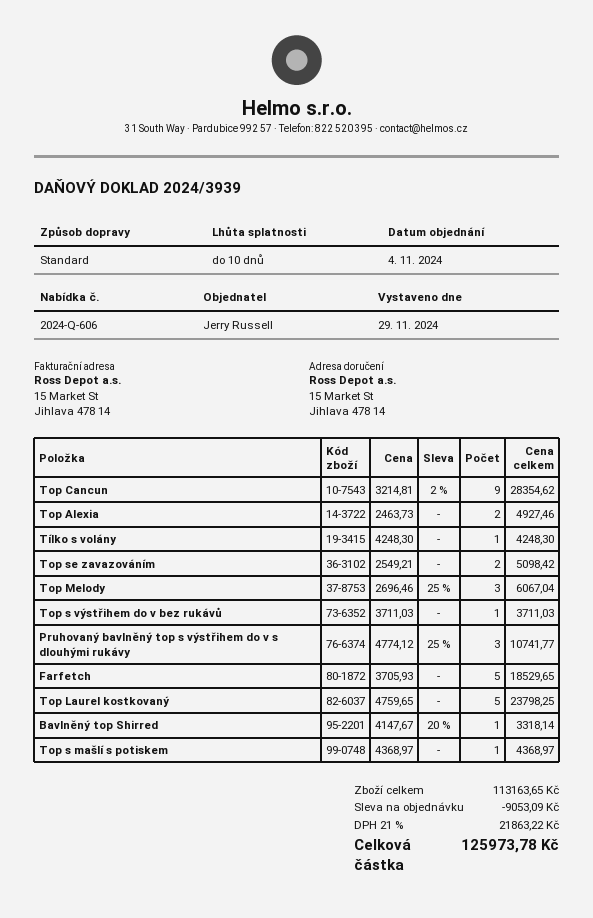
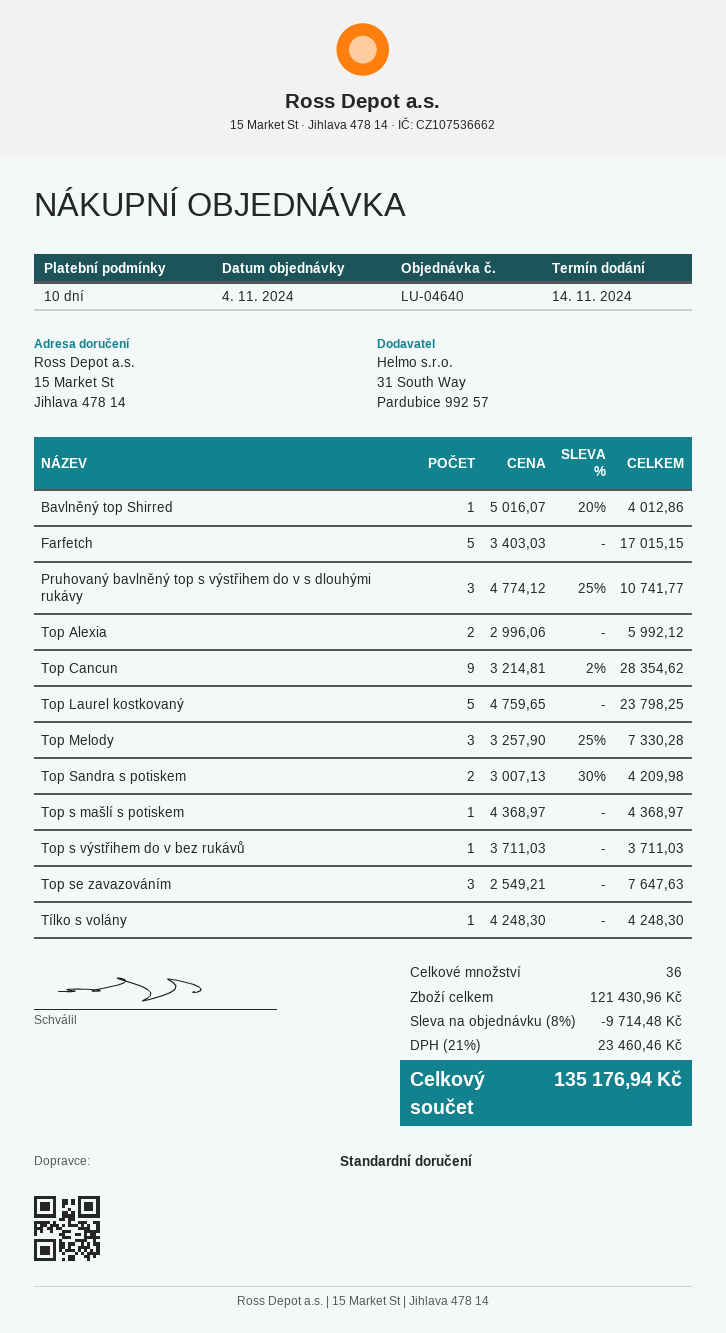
Top Alexia: 2 x 2463.73 = 4927.46 -> 2 x 2996.06 = 5992.12
Top se zavazováním: 2 x 2549.21 = 5098.42 -> 3 x 2549.21 = 7647.63
Top Melody: 3 x 2696.46 - 25% = 6067.04 -> 3 x 3257.90 - 25% = 7330.28
Farfetch: 5 x 3705.93 = 18529.65 -> 5 x 3403.03 = 17015.15
Bavlněný top Shirred: 1 x 4147.67 - 20% = 3318.14 -> 1 x 5016.07 - 20% = 4012.86
Top Sandra s potiskem: none -> 2 x 3007.13 - 30% = 4209.98
subtotal: 113163.65 -> 121430.96
discount: 9053.09 -> 9714.48
tax: 21% = 21863.22 -> 21% = 23460.46
total: 125973.78 -> 135176.94

